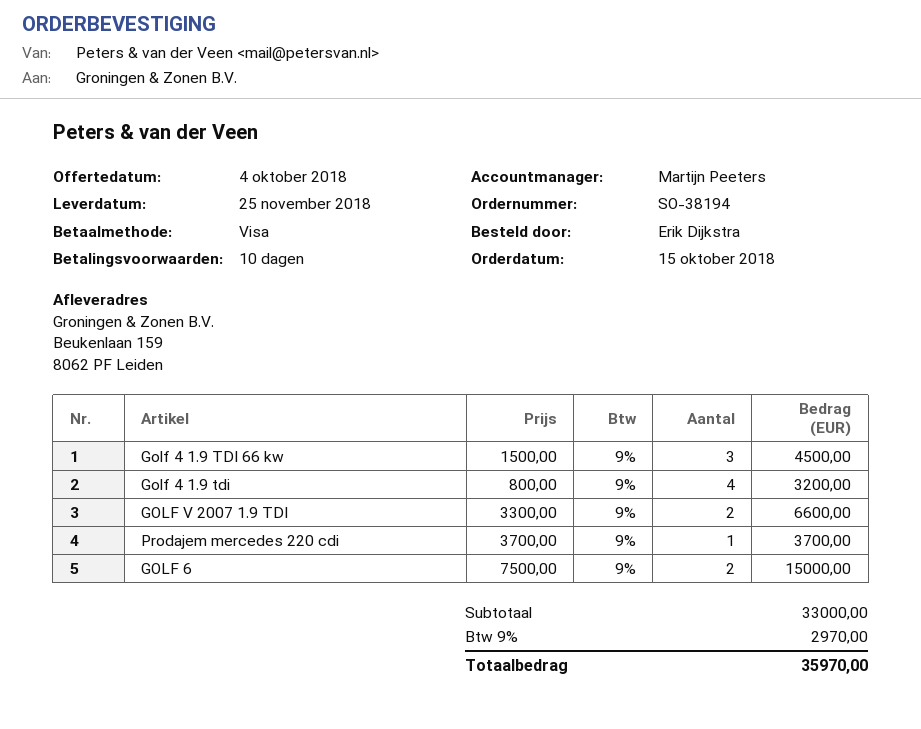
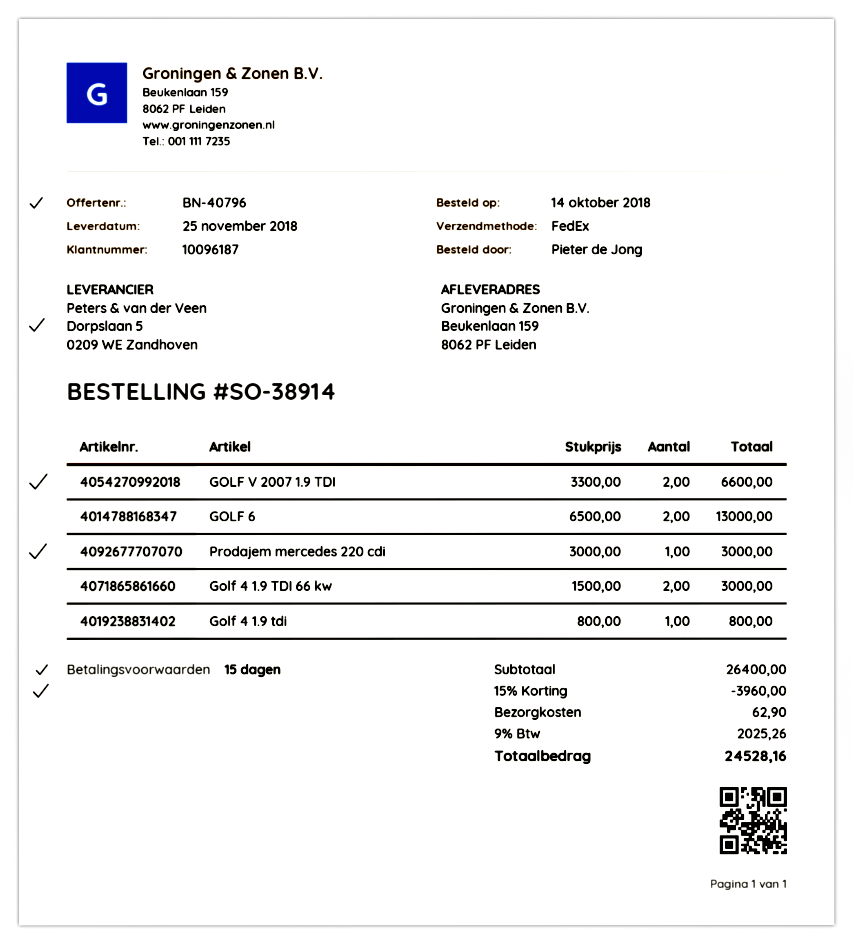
order number: SO-38194 -> SO-38914
order date: 2018-10-15 -> 2018-10-14
payment terms: 10 days -> 15 days
ordered by: Erik Dijkstra -> Pieter de Jong
Golf 4 1.9 TDI 66 kw: 3 x 1500.00 = 4500.00 -> 2 x 1500.00 = 3000.00
Golf 4 1.9 tdi: 4 x 800.00 = 3200.00 -> 1 x 800.00 = 800.00
Prodajem mercedes 220 cdi: 1 x 3700.00 = 3700.00 -> 1 x 3000.00 = 3000.00
GOLF 6: 2 x 7500.00 = 15000.00 -> 2 x 6500.00 = 13000.00
subtotal: 33000.00 -> 26400.00
discount: none -> 15% = 3960.00
shipping: none -> 62.90
tax: 9% = 2970.00 -> 9% = 2025.26
total: 35970.00 -> 24528.16

